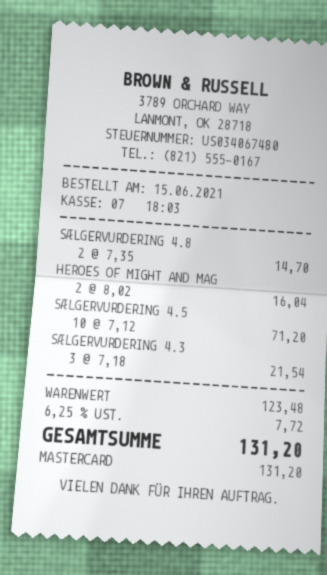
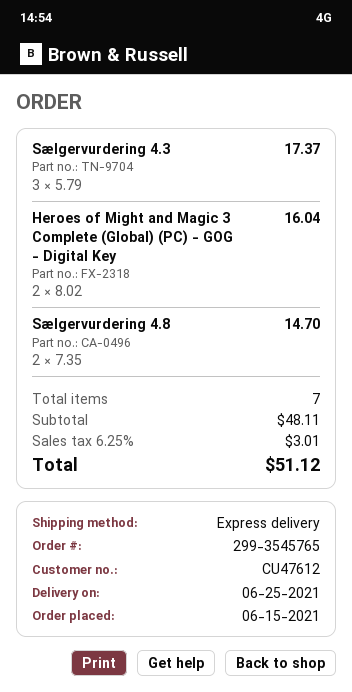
SÆLGERVURDERING 4.5: 10 x 7.12 = 71.20 -> none
SÆLGERVURDERING 4.3: 3 x 7.18 = 21.54 -> 3 x 5.79 = 17.37
subtotal: 123.48 -> 48.11
tax: 6.25% = 7.72 -> 6.25% = 3.01
total: 131.20 -> 51.12

